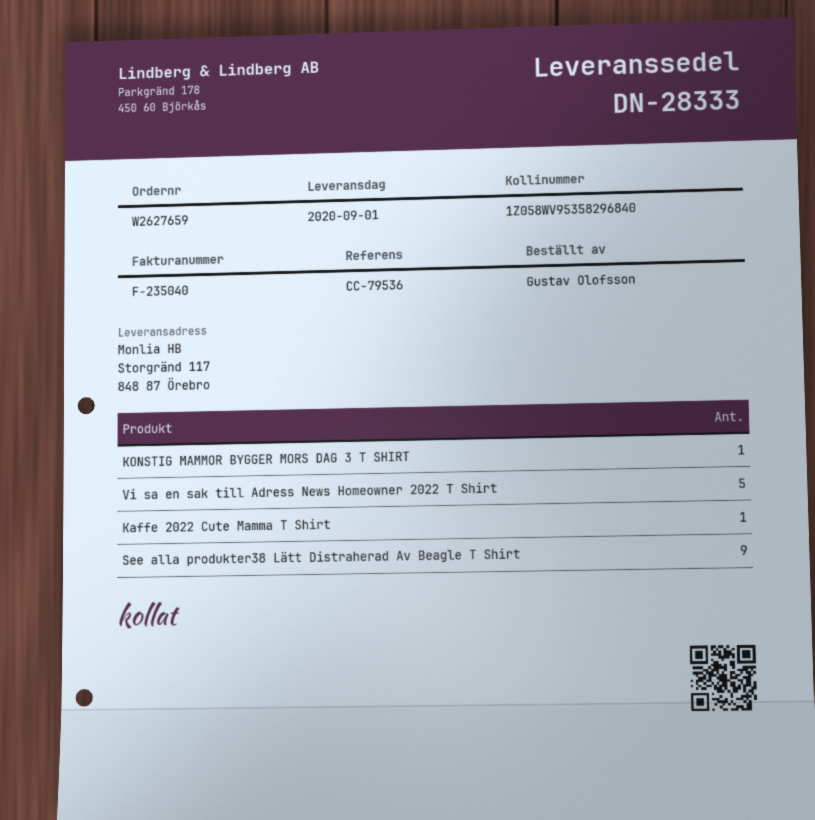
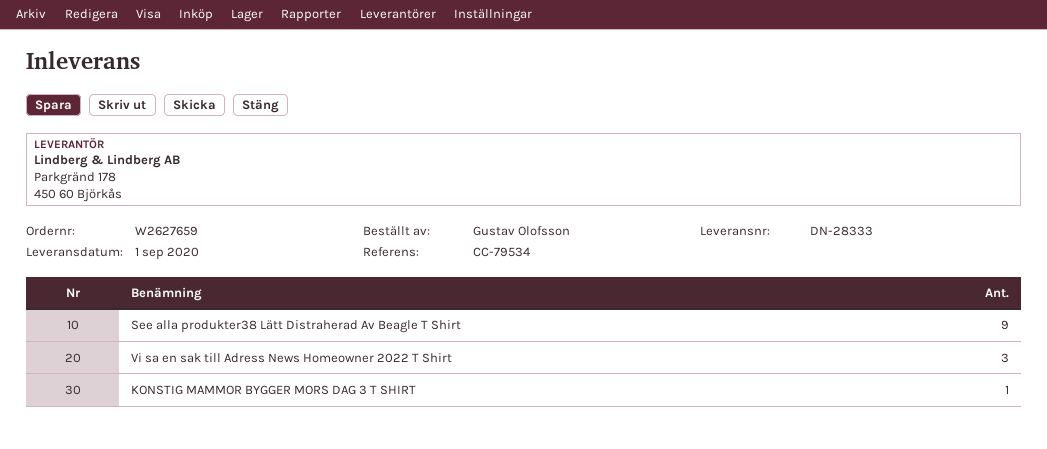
reference: CC-79536 -> CC-79534
Vi sa en sak till Adress News Homeowner 2022 T Shirt: 5 -> 3
Kaffe 2022 Cute Mamma T Shirt: 1 -> none

